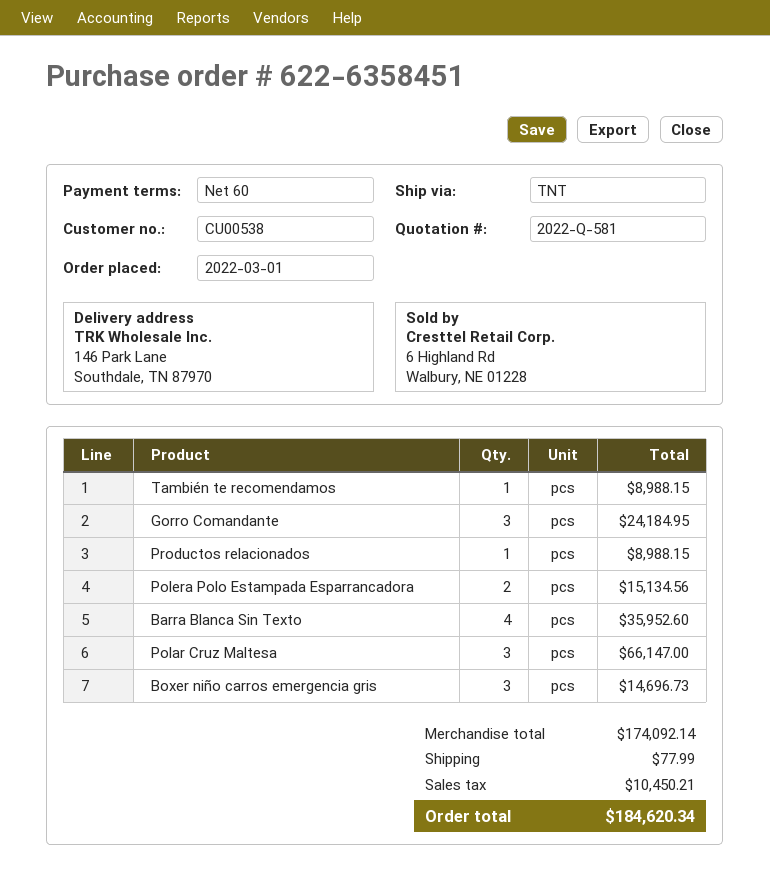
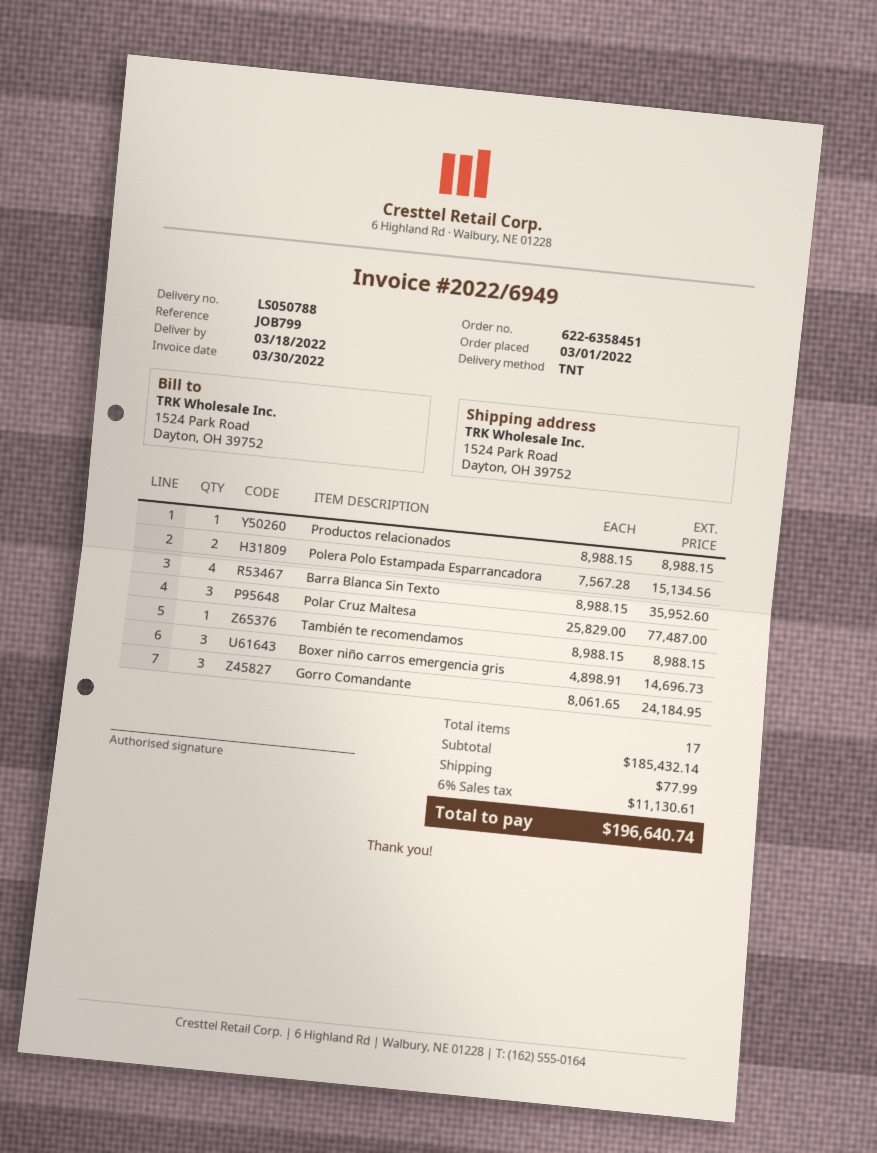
ship to: 146 Park Lane, Southdale, TN 87970 -> 1524 Park Road, Dayton, OH 39752
Polar Cruz Maltesa: 3 for 66147.00 -> 3 for 77487.00
subtotal: 174092.14 -> 185432.14
tax: 10450.21 -> 11130.61
total: 184620.34 -> 196640.74

